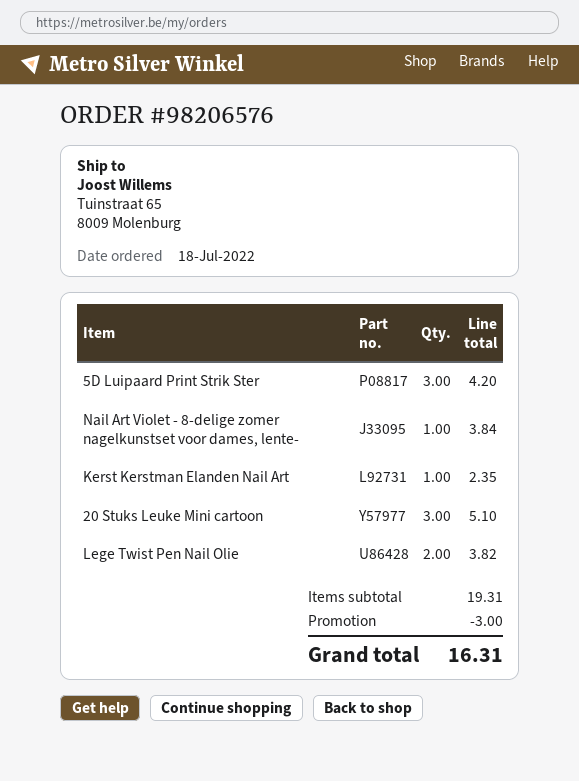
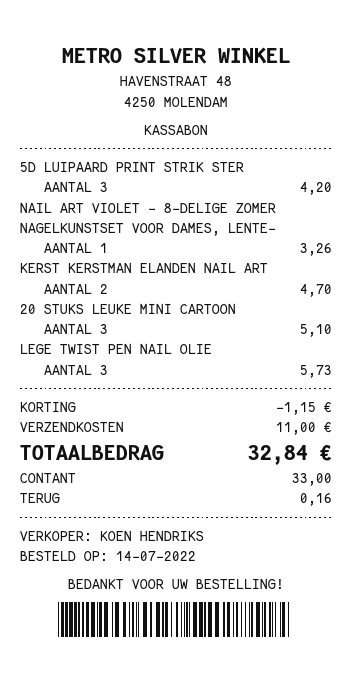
order date: 2022-07-18 -> 2022-07-14
Nail Art Violet - 8-delige zomer nagelkunstset voor dames, lente-: 1 for 3.84 -> 1 for 3.26
Kerst Kerstman Elanden Nail Art: 1 for 2.35 -> 2 for 4.70
Lege Twist Pen Nail Olie: 2 for 3.82 -> 3 for 5.73
discount: 3.00 -> 1.15
shipping: none -> 11.00
total: 16.31 -> 32.84

